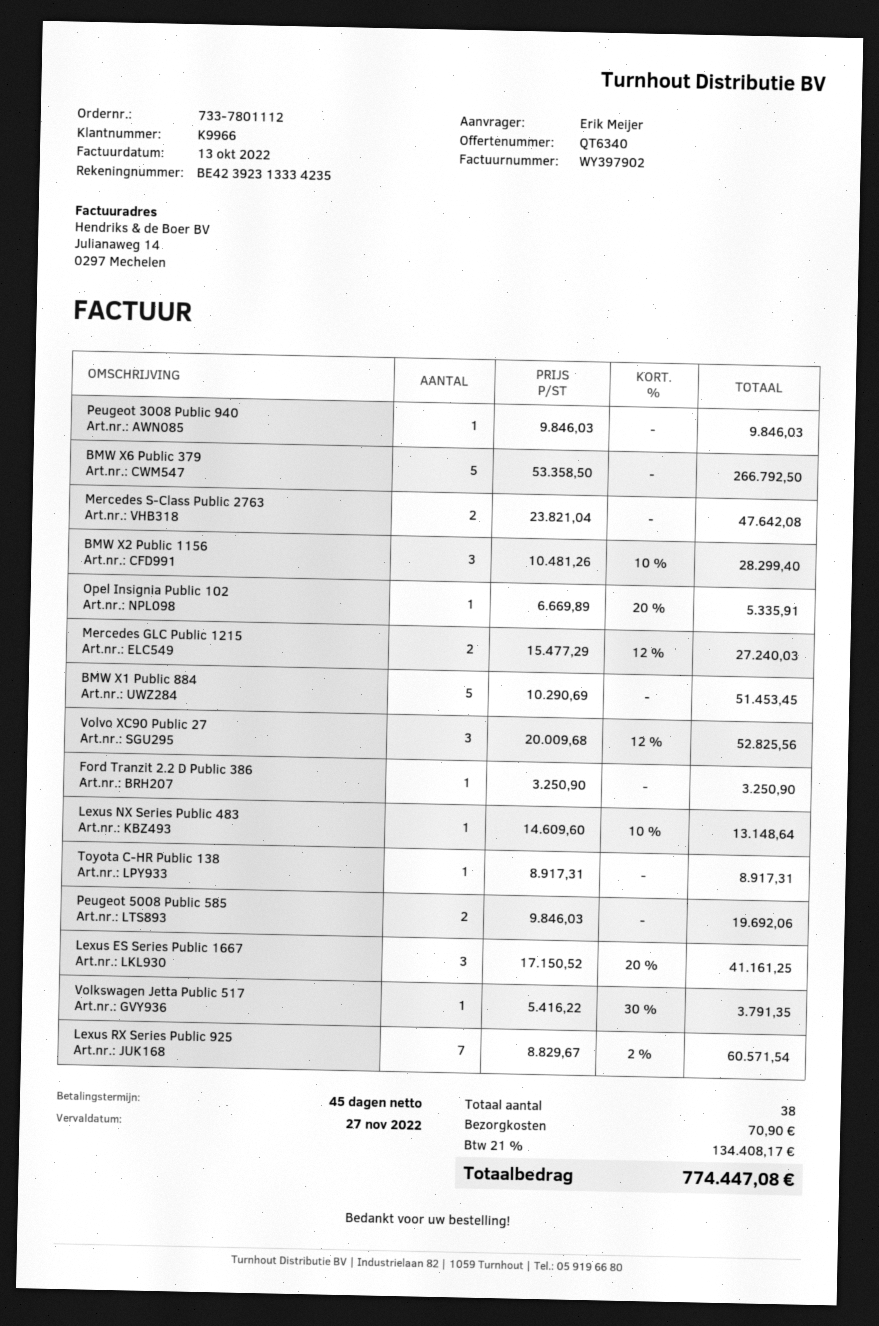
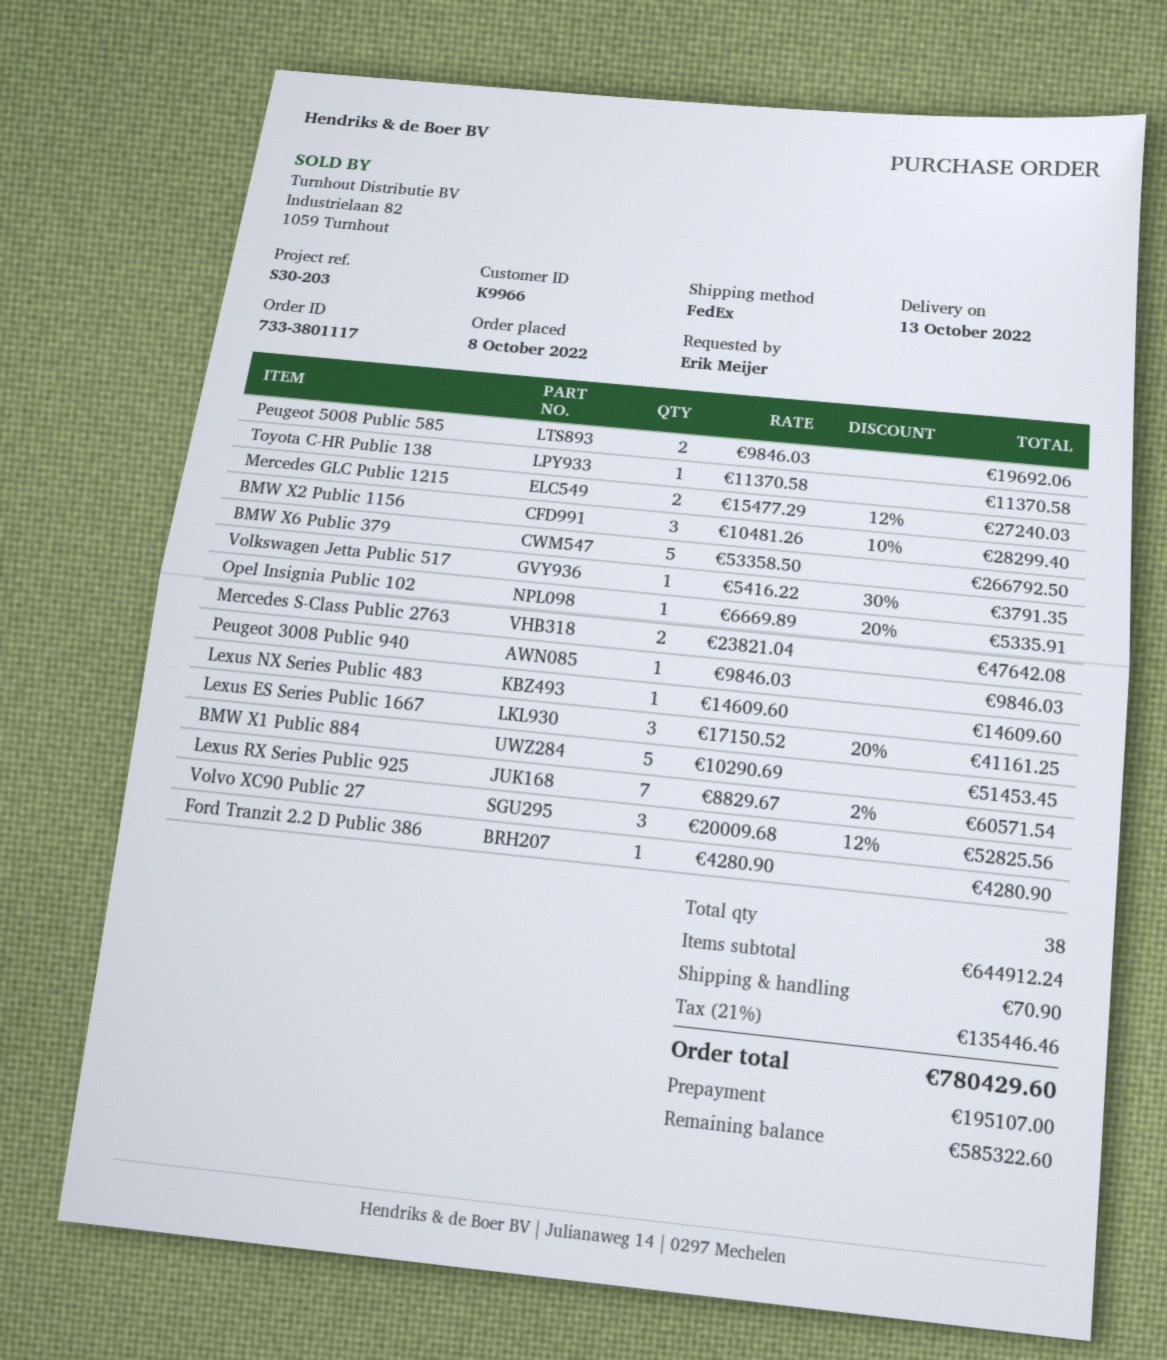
order number: 733-7801112 -> 733-3801117
Ford Tranzit 2.2 D Public 386: 1 x 3250.90 = 3250.90 -> 1 x 4280.90 = 4280.90
Lexus NX Series Public 483: 1 x 14609.60 - 10% = 13148.64 -> 1 x 14609.60 = 14609.60
Toyota C-HR Public 138: 1 x 8917.31 = 8917.31 -> 1 x 11370.58 = 11370.58
tax: 21% = 134408.17 -> 21% = 135446.46
total: 774447.08 -> 780429.60

